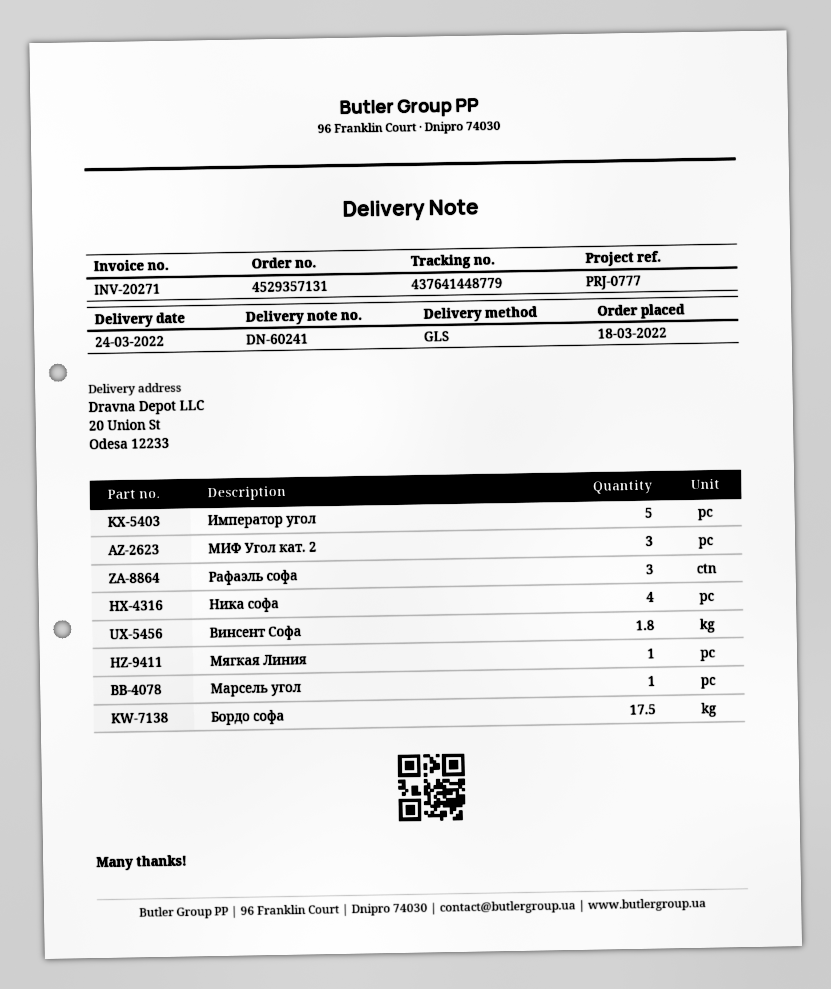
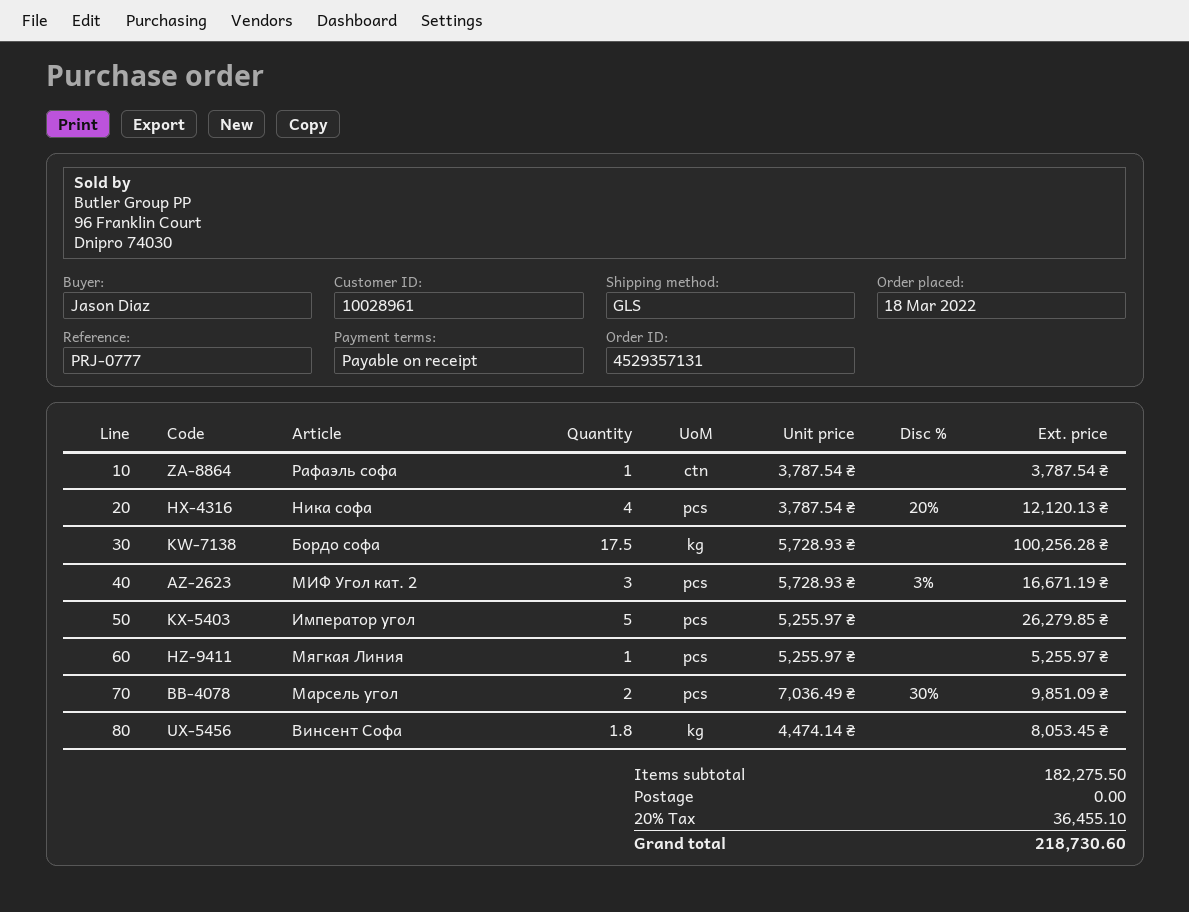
Рафаэль софа: 3 -> 1
Марсель угол: 1 -> 2

